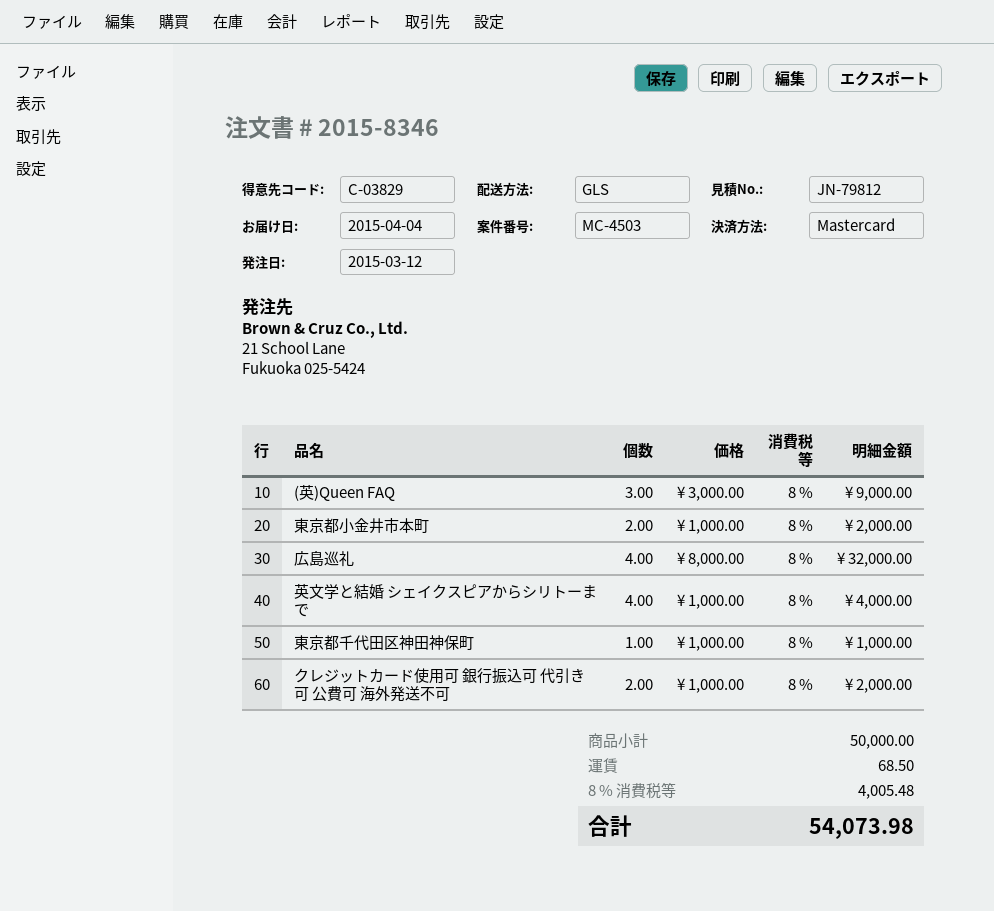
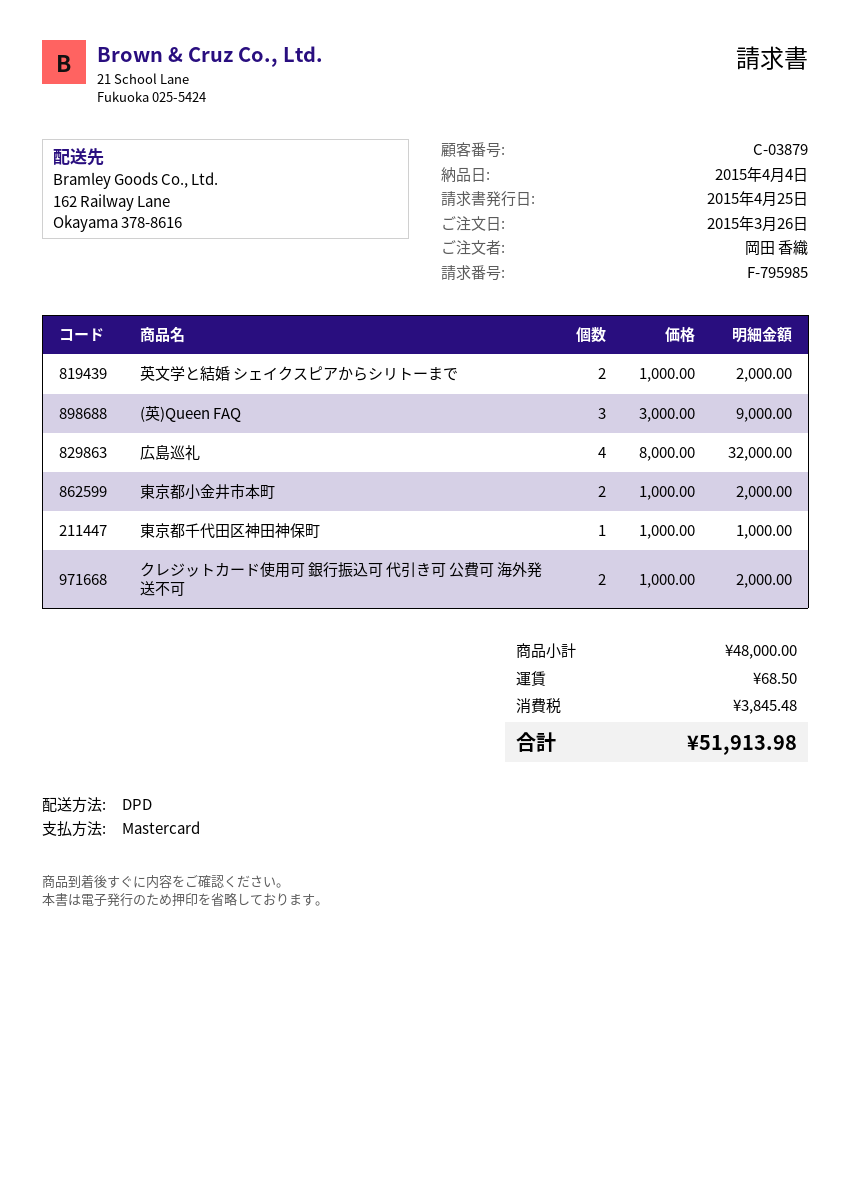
order date: 2015-03-12 -> 2015-03-26
customer number: C-03829 -> C-03879
shipping method: GLS -> DPD
英文学と結婚 シェイクスピアからシリトーまで: 4 x 1000.00 = 4000.00 -> 2 x 1000.00 = 2000.00
subtotal: 50000.00 -> 48000.00
tax: 4005.48 -> 3845.48
total: 54073.98 -> 51913.98

